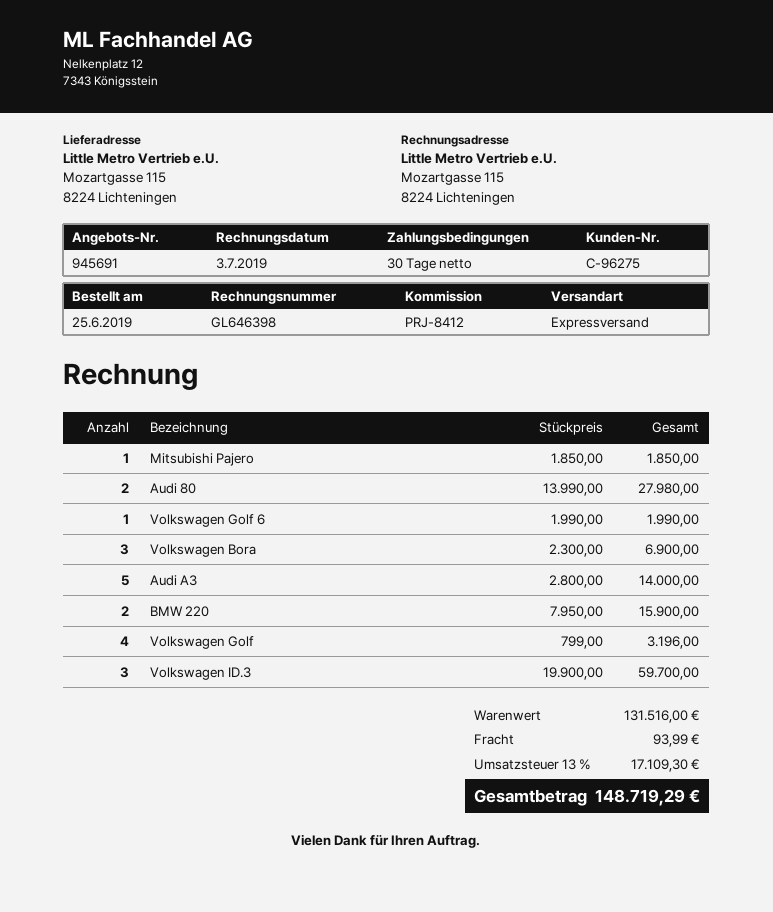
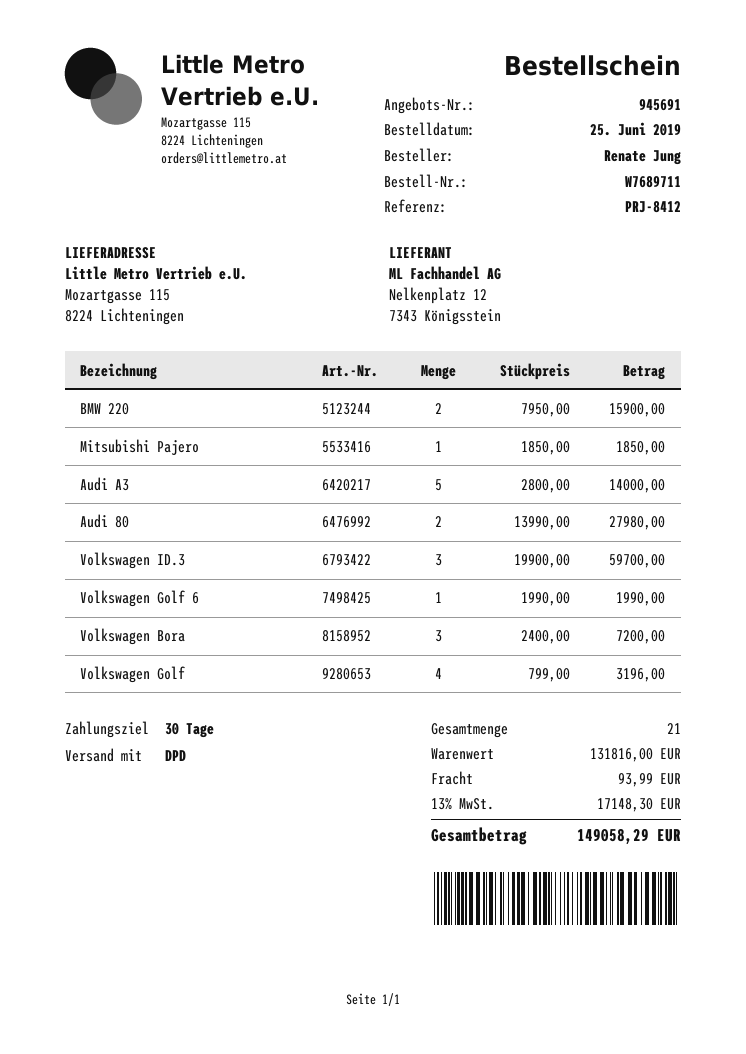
shipping method: express -> DPD
Volkswagen Bora: 3 x 2300.00 = 6900.00 -> 3 x 2400.00 = 7200.00
subtotal: 131516.00 -> 131816.00
tax: 13% = 17109.30 -> 13% = 17148.30
total: 148719.29 -> 149058.29

